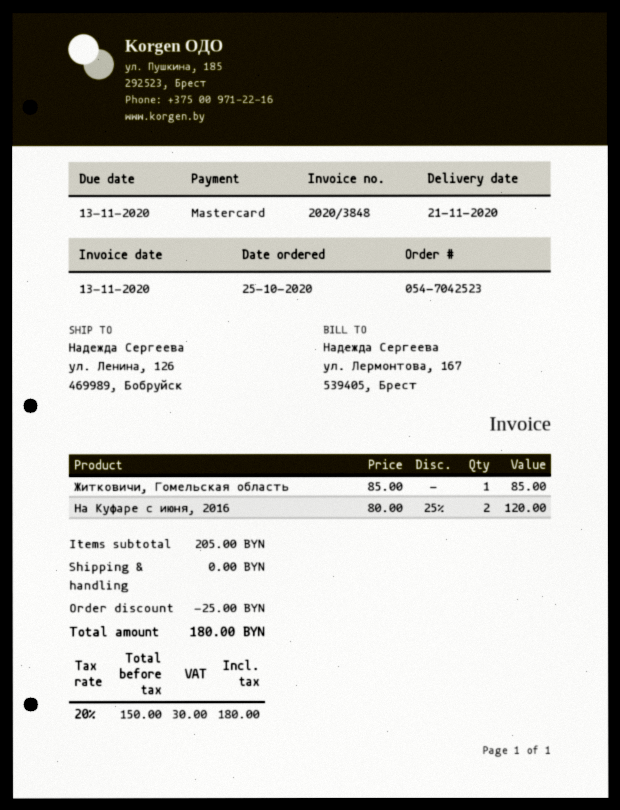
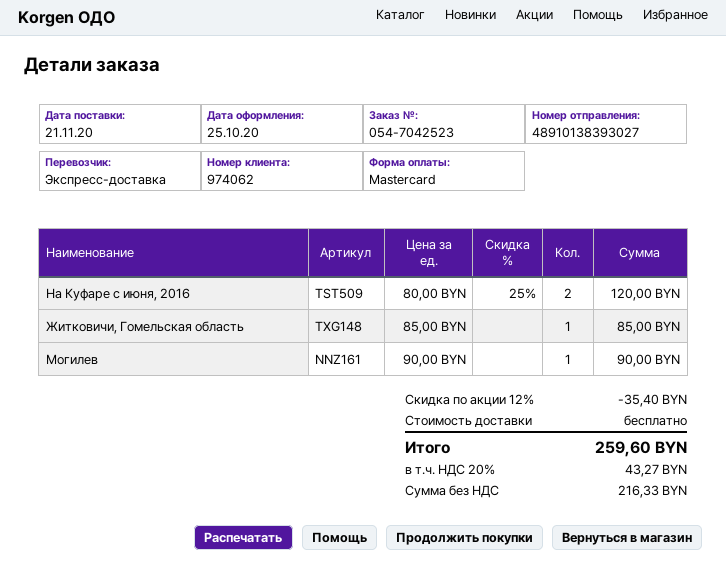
Могилев: none -> 1 x 90.00 = 90.00
discount: 25.00 -> 35.40
net: 150.00 -> 216.33
tax: 20% = 30.00 -> 20% = 43.27
total: 180.00 -> 259.60

